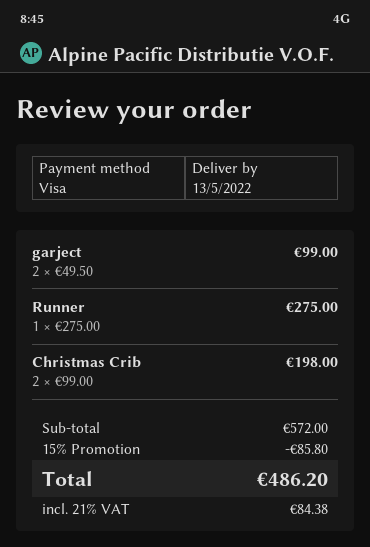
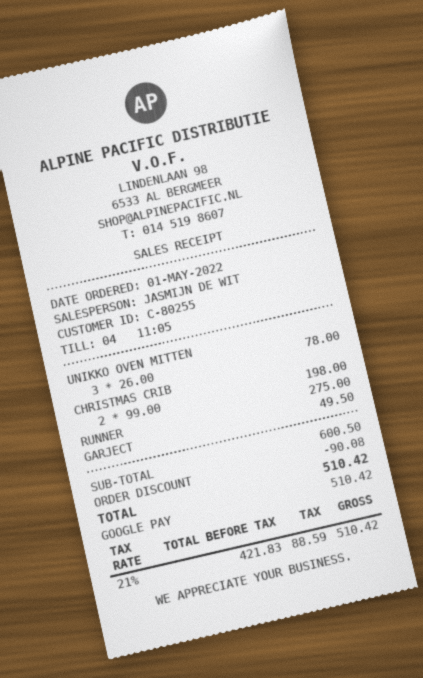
payment method: Visa -> Google Pay
garject: 2 x 49.50 = 99.00 -> 1 x 49.50 = 49.50
UNIKKO OVEN MITTEN: none -> 3 x 26.00 = 78.00
subtotal: 572.00 -> 600.50
discount: 85.80 -> 90.08
tax: 21% = 84.38 -> 21% = 88.59
total: 486.20 -> 510.42

